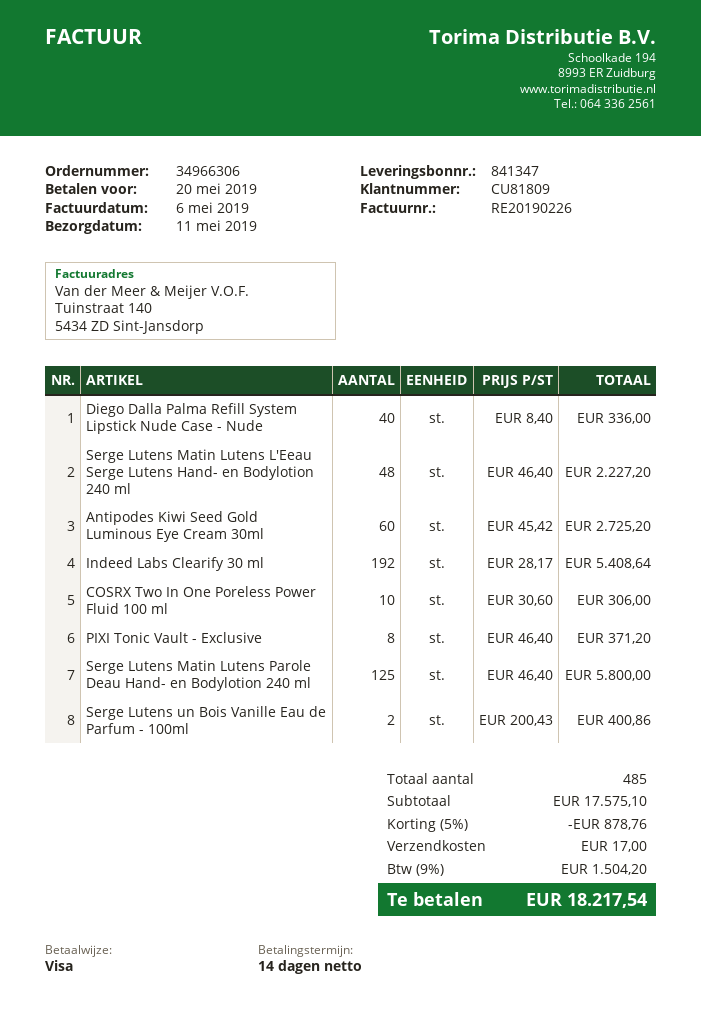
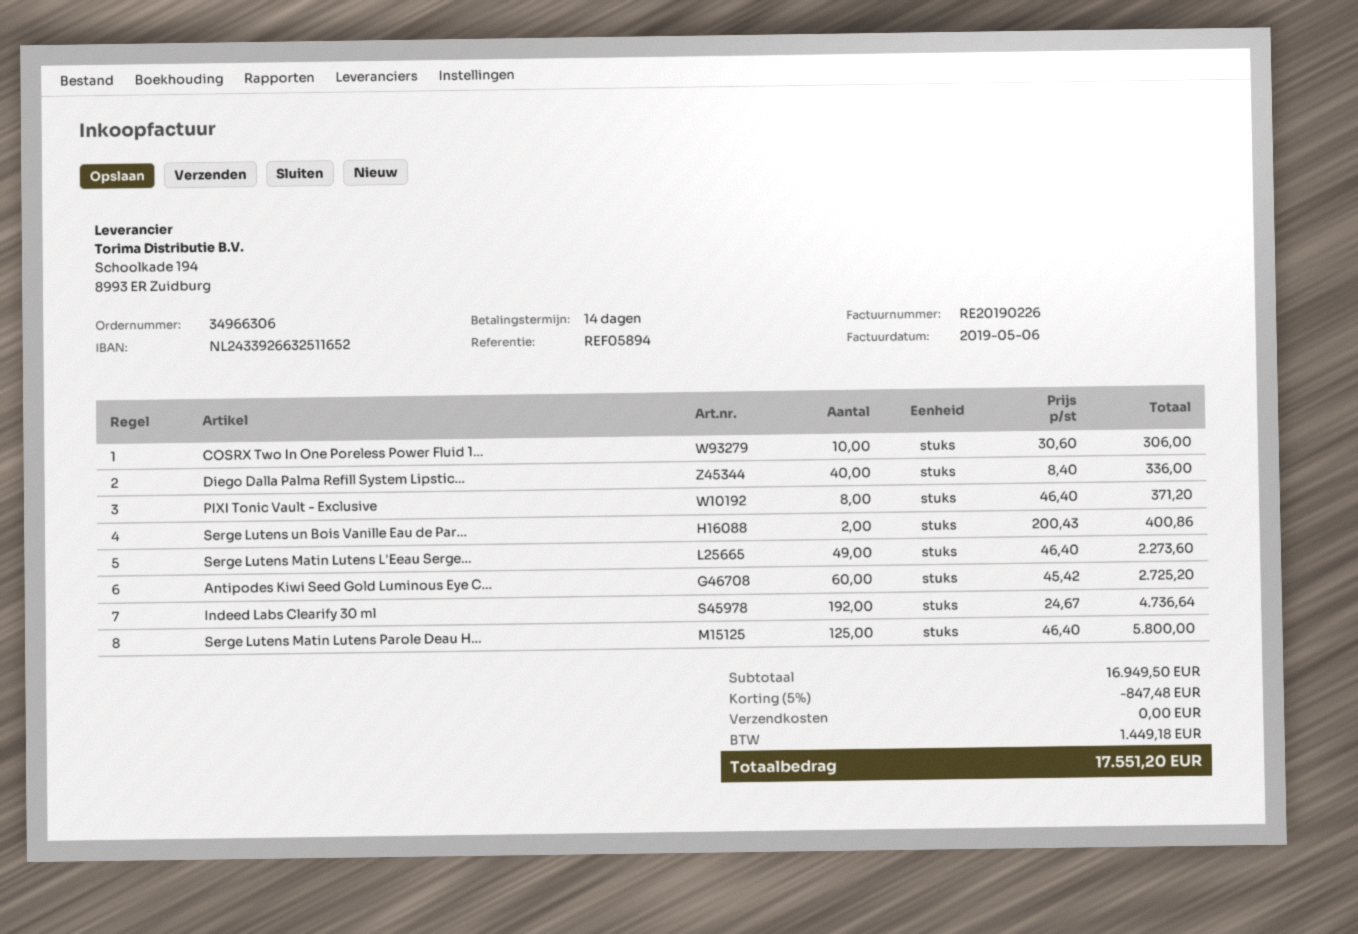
Serge Lutens Matin Lutens L'Eeau Serge Lutens Hand- en Bodylotion 240 ml: 48 x 46.40 = 2227.20 -> 49 x 46.40 = 2273.60
Indeed Labs Clearify 30 ml: 192 x 28.17 = 5408.64 -> 192 x 24.67 = 4736.64
subtotal: 17575.10 -> 16949.50
discount: 5% = 878.76 -> 5% = 847.48
shipping: 17.00 -> 0.00
tax: 1504.20 -> 1449.18
total: 18217.54 -> 17551.20

